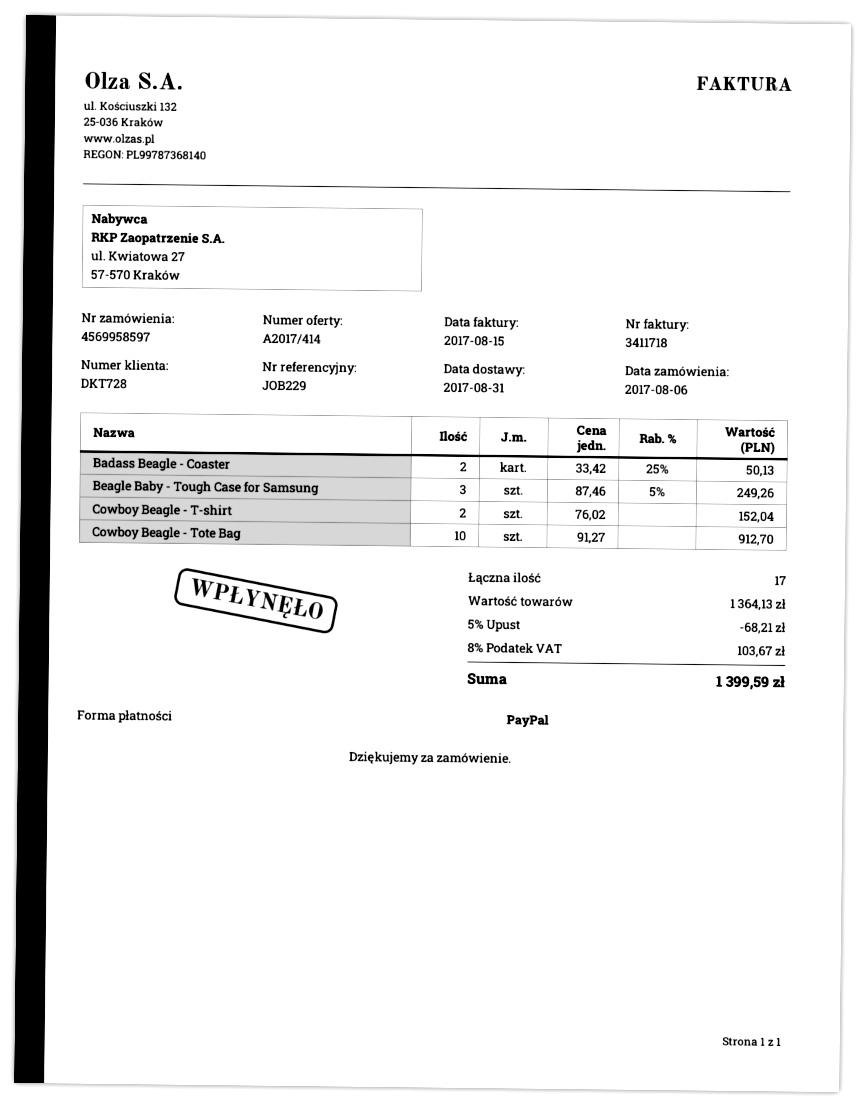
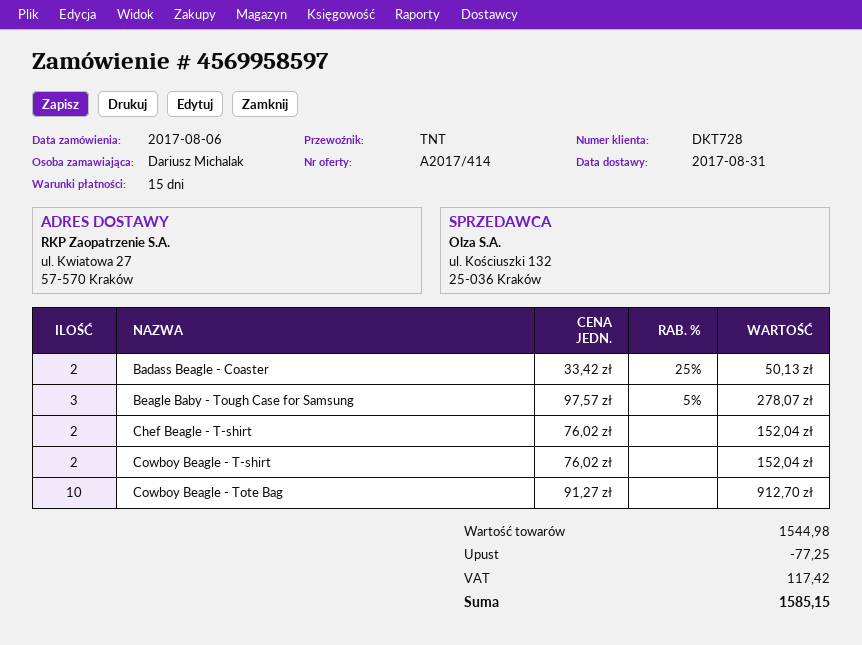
Beagle Baby - Tough Case for Samsung: 3 x 87.46 - 5% = 249.26 -> 3 x 97.57 - 5% = 278.07
Chef Beagle - T-shirt: none -> 2 x 76.02 = 152.04
subtotal: 1364.13 -> 1544.98
discount: 68.21 -> 77.25
tax: 103.67 -> 117.42
total: 1399.59 -> 1585.15

